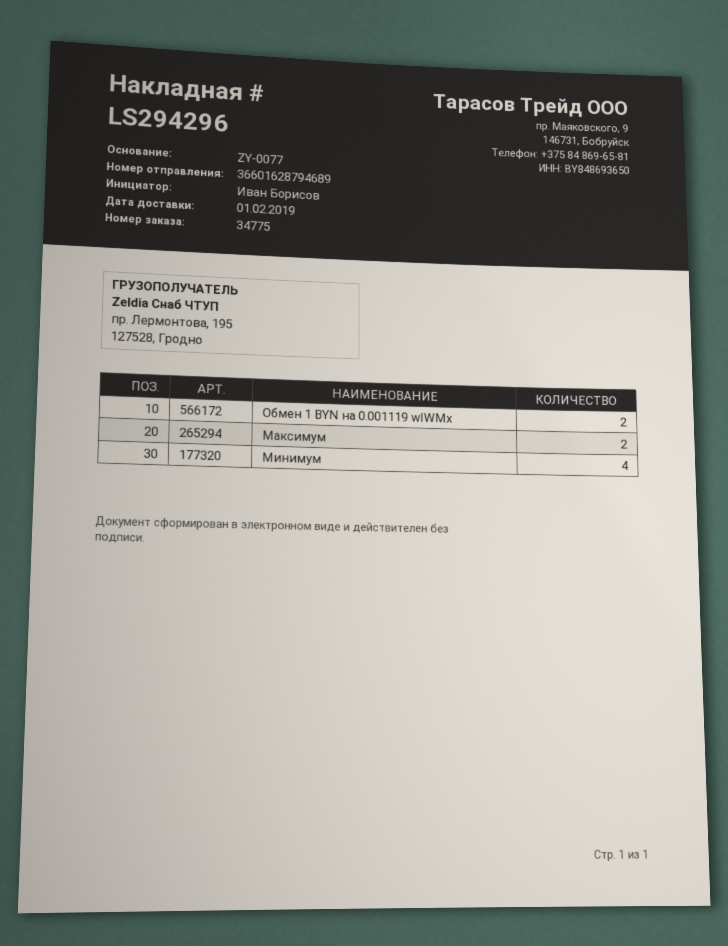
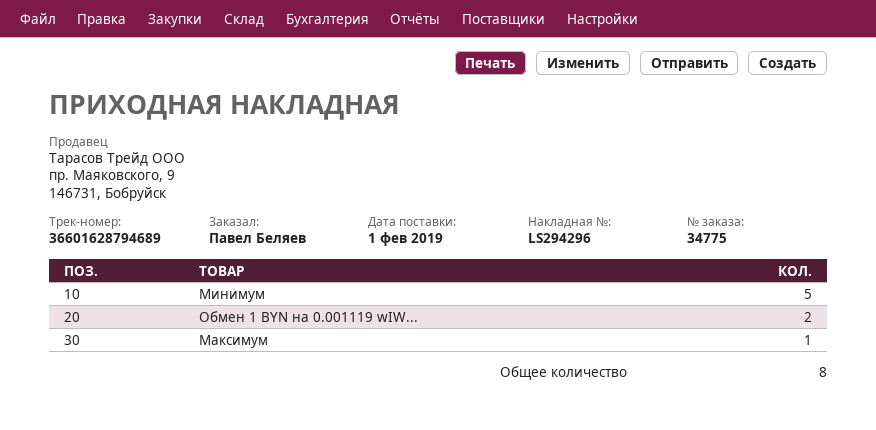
ordered by: Иван Борисов -> Павел Беляев
Максимум: 2 -> 1
Минимум: 4 -> 5

